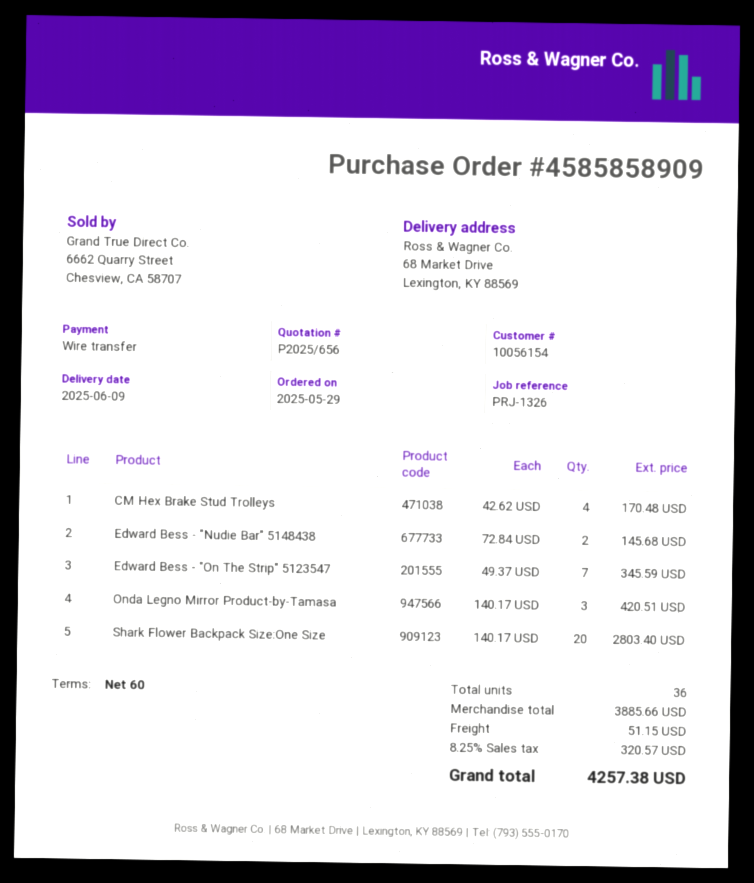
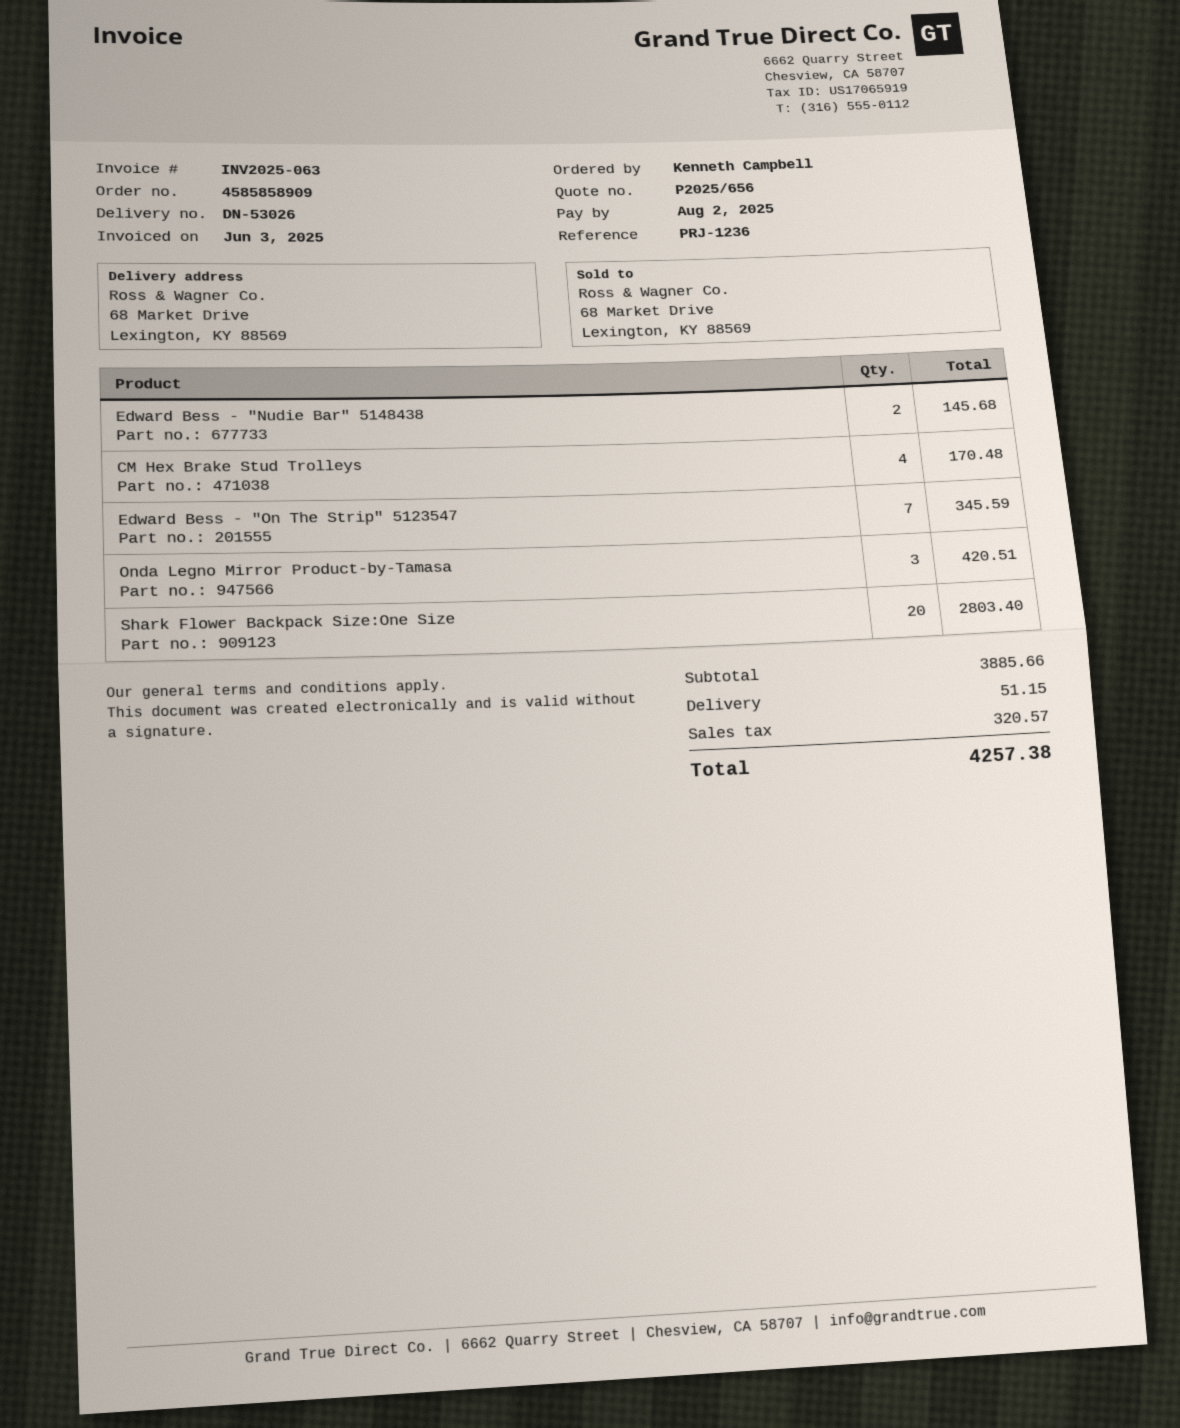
reference: PRJ-1326 -> PRJ-1236

